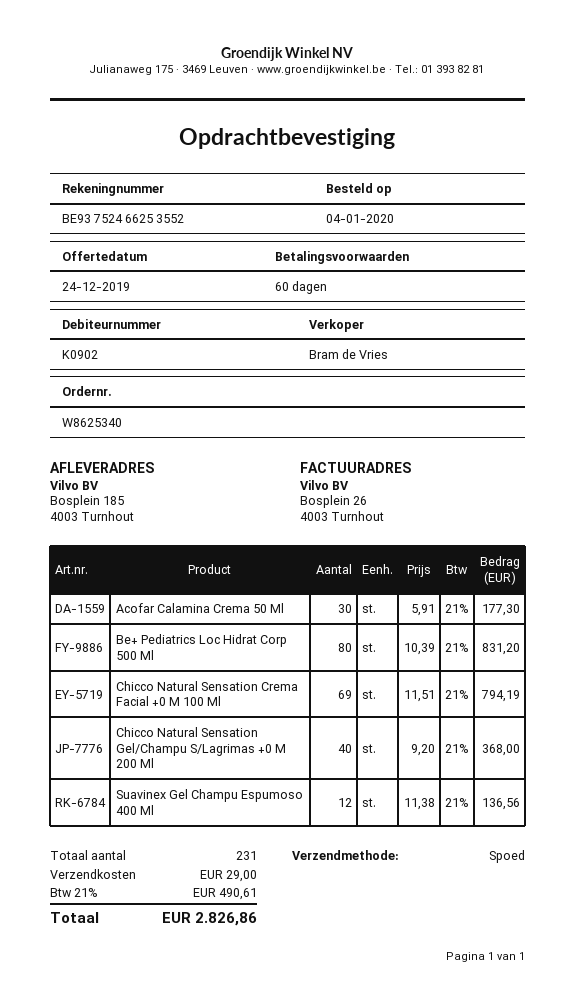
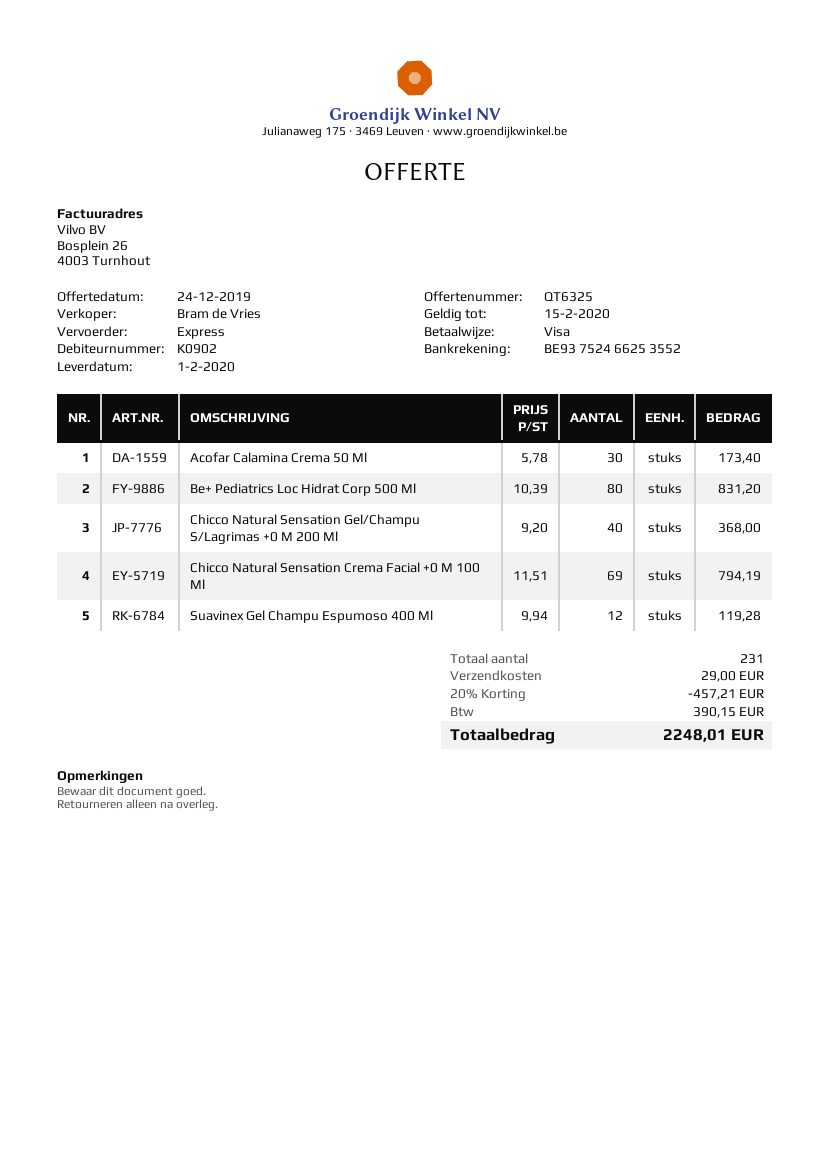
Acofar Calamina Crema 50 Ml: 30 x 5.91 = 177.30 -> 30 x 5.78 = 173.40
Suavinex Gel Champu Espumoso 400 Ml: 12 x 11.38 = 136.56 -> 12 x 9.94 = 119.28
discount: none -> 20% = 457.21
tax: 490.61 -> 390.15
total: 2826.86 -> 2248.01

